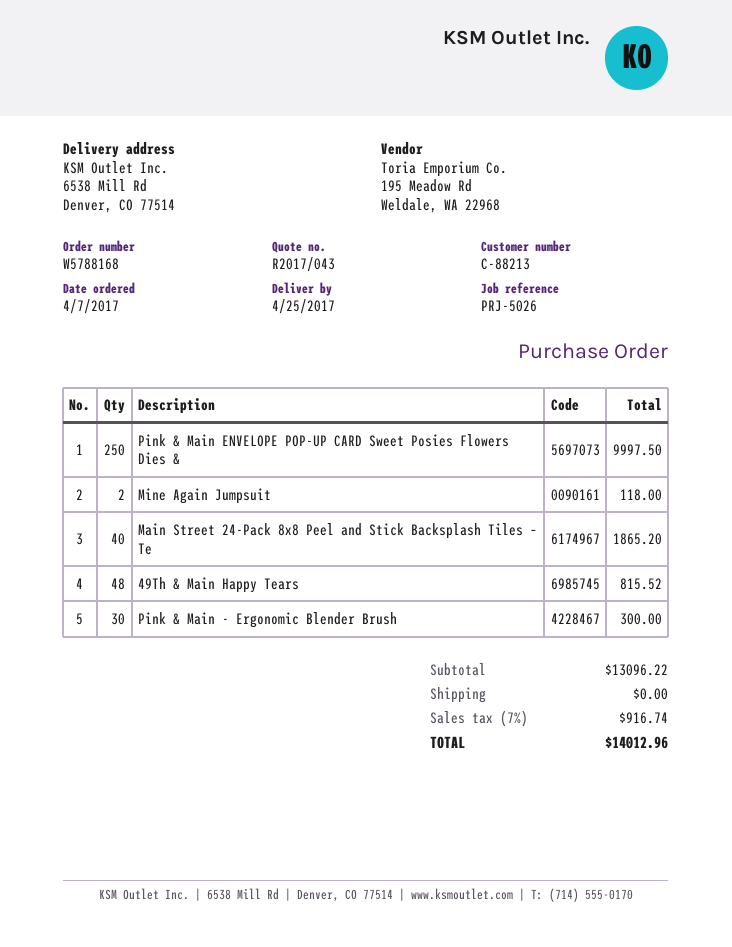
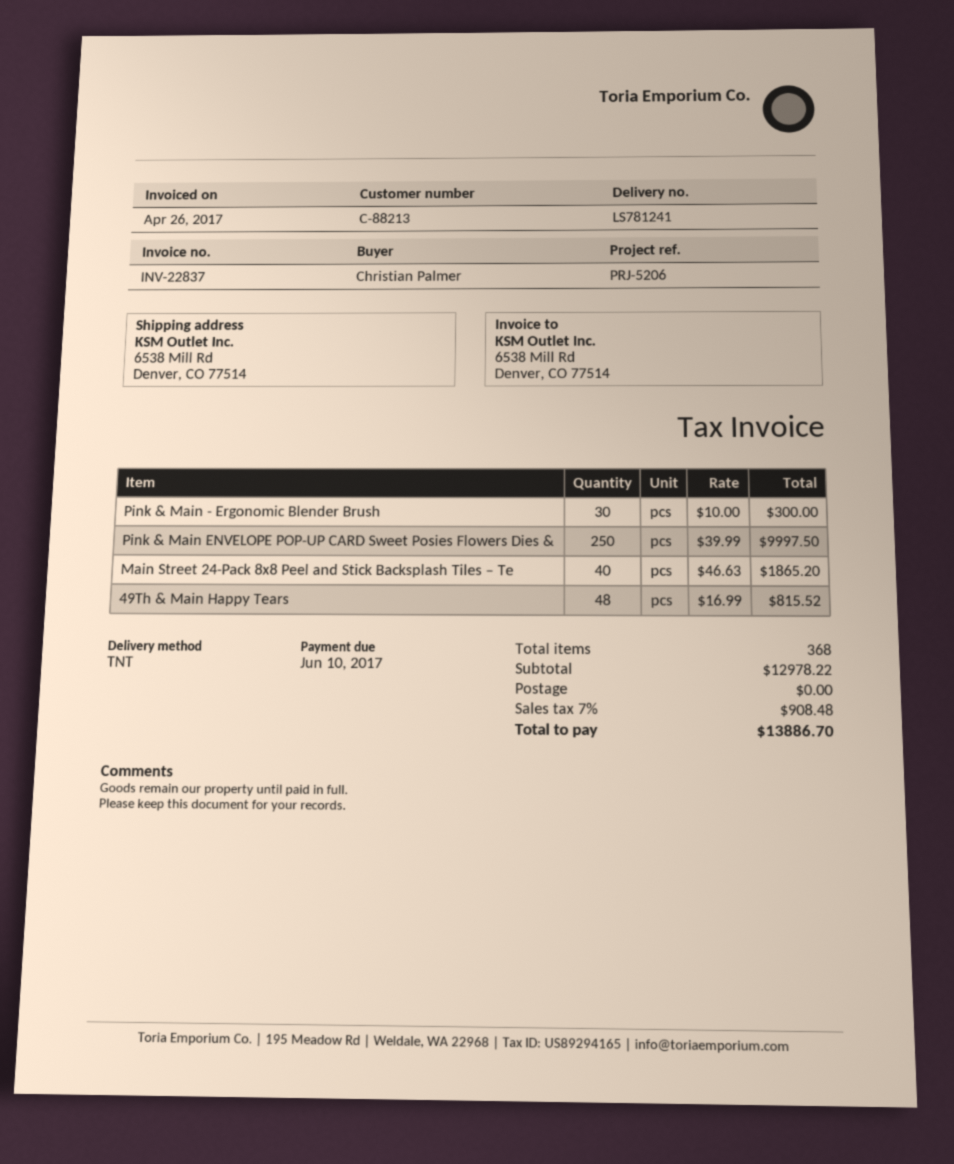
reference: PRJ-5026 -> PRJ-5206
Mine Again Jumpsuit: 2 for 118.00 -> none
subtotal: 13096.22 -> 12978.22
tax: 7% = 916.74 -> 7% = 908.48
total: 14012.96 -> 13886.70

